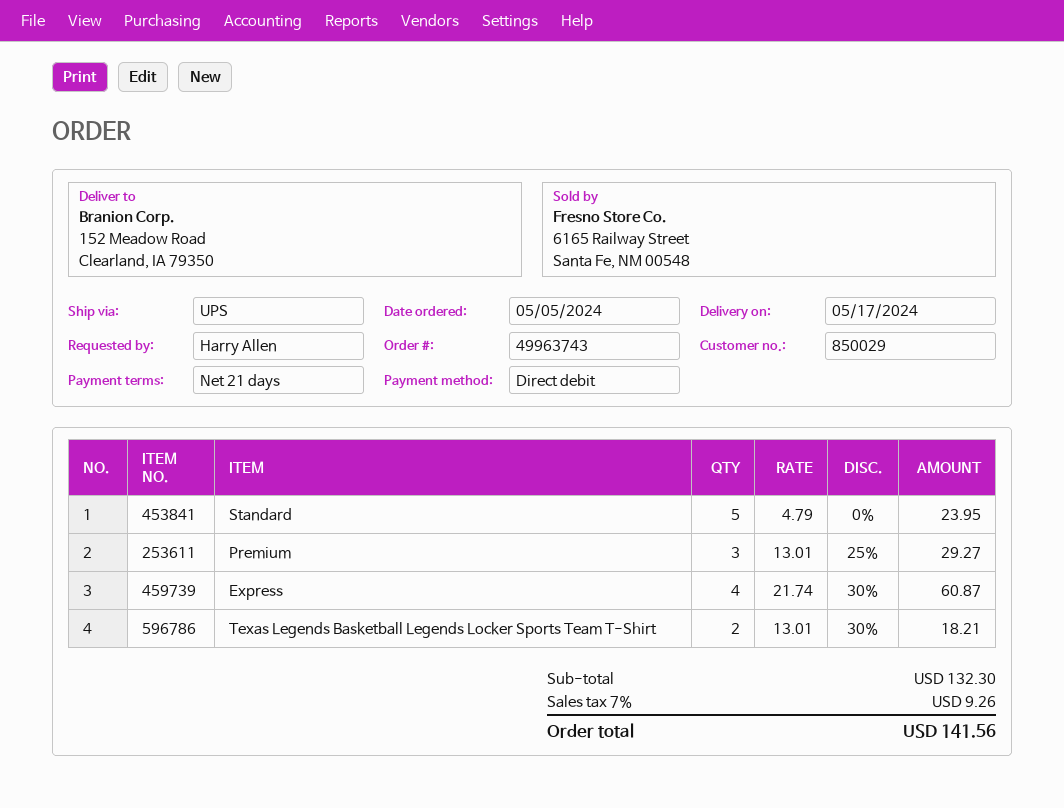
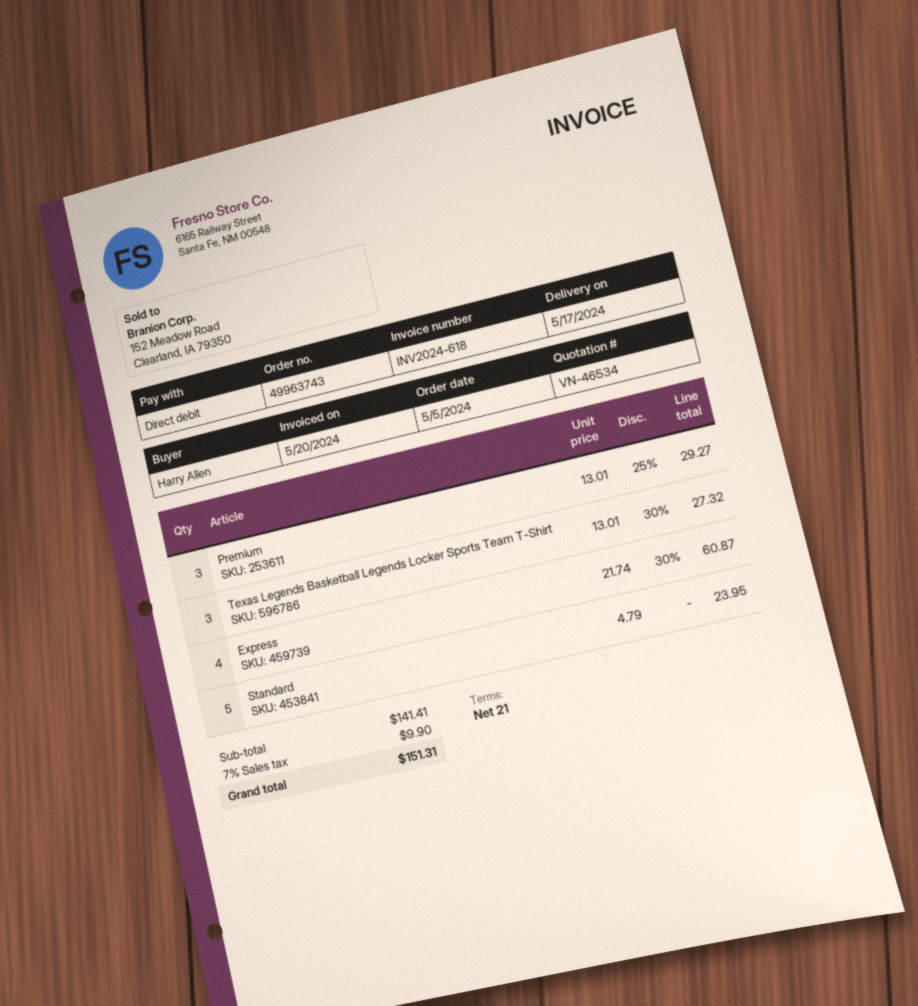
Texas Legends Basketball Legends Locker Sports Team T-Shirt: 2 x 13.01 - 30% = 18.21 -> 3 x 13.01 - 30% = 27.32
subtotal: 132.30 -> 141.41
tax: 7% = 9.26 -> 7% = 9.90
total: 141.56 -> 151.31

